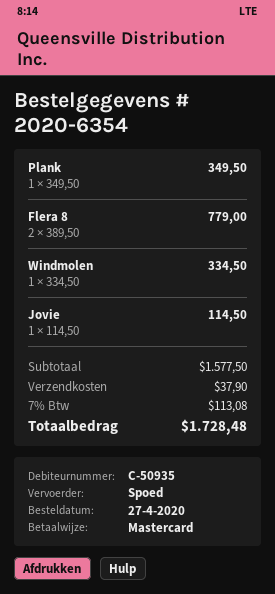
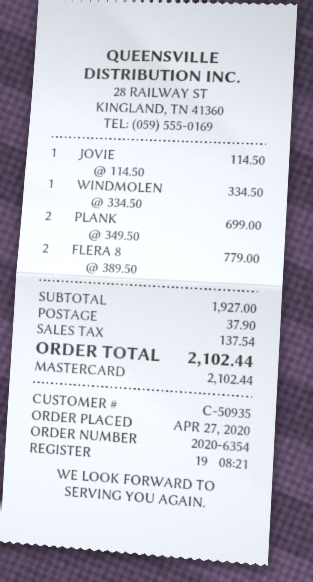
Plank: 1 x 349.50 = 349.50 -> 2 x 349.50 = 699.00
subtotal: 1577.50 -> 1927.00
tax: 113.08 -> 137.54
total: 1728.48 -> 2102.44

